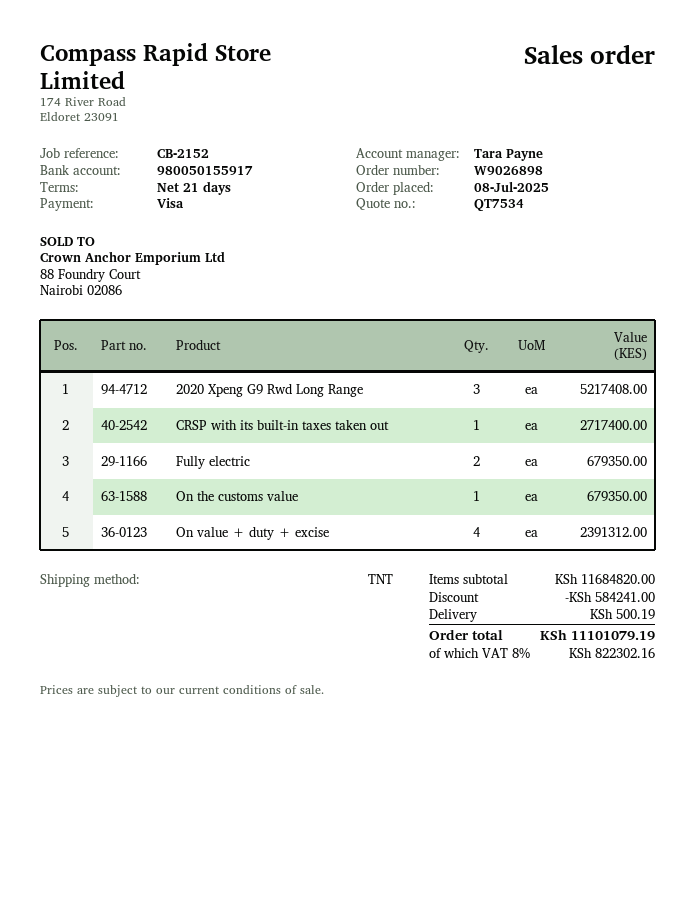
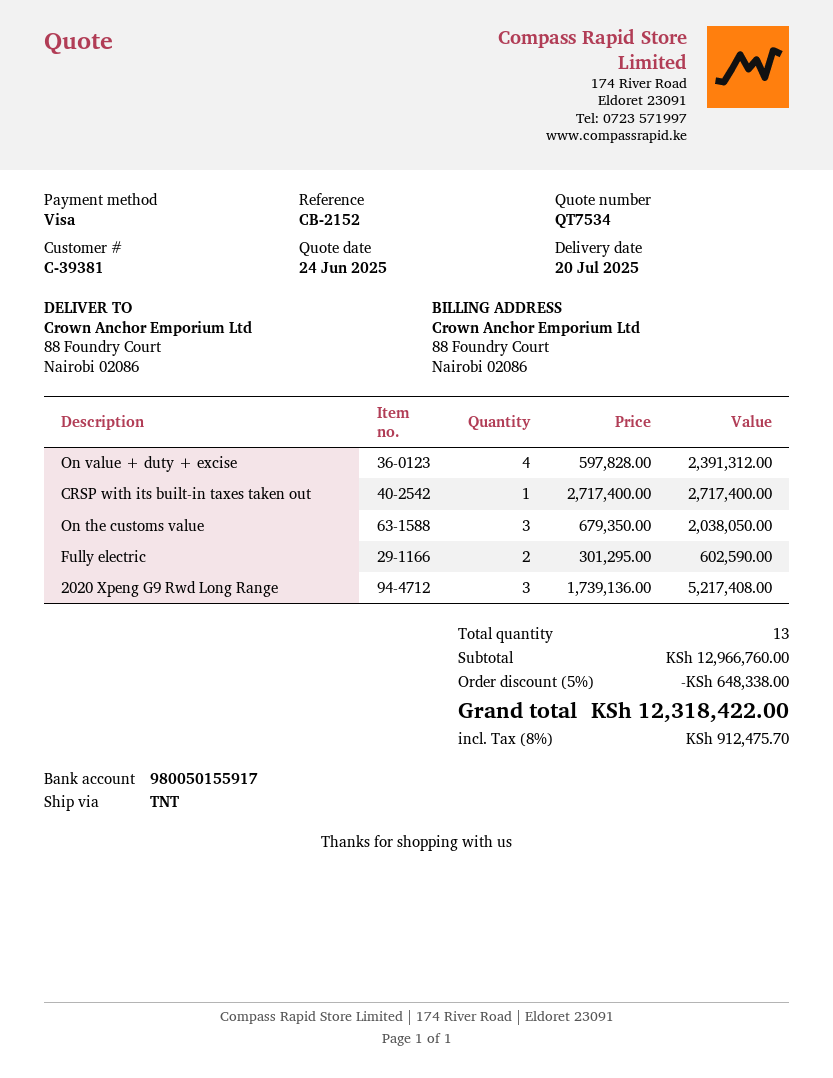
Fully electric: 2 for 679350.00 -> 2 for 602590.00
On the customs value: 1 for 679350.00 -> 3 for 2038050.00
subtotal: 11684820.00 -> 12966760.00
discount: 584241.00 -> 648338.00
shipping: 500.19 -> none
tax: 8% = 822302.16 -> 8% = 912475.70
total: 11101079.19 -> 12318422.00

